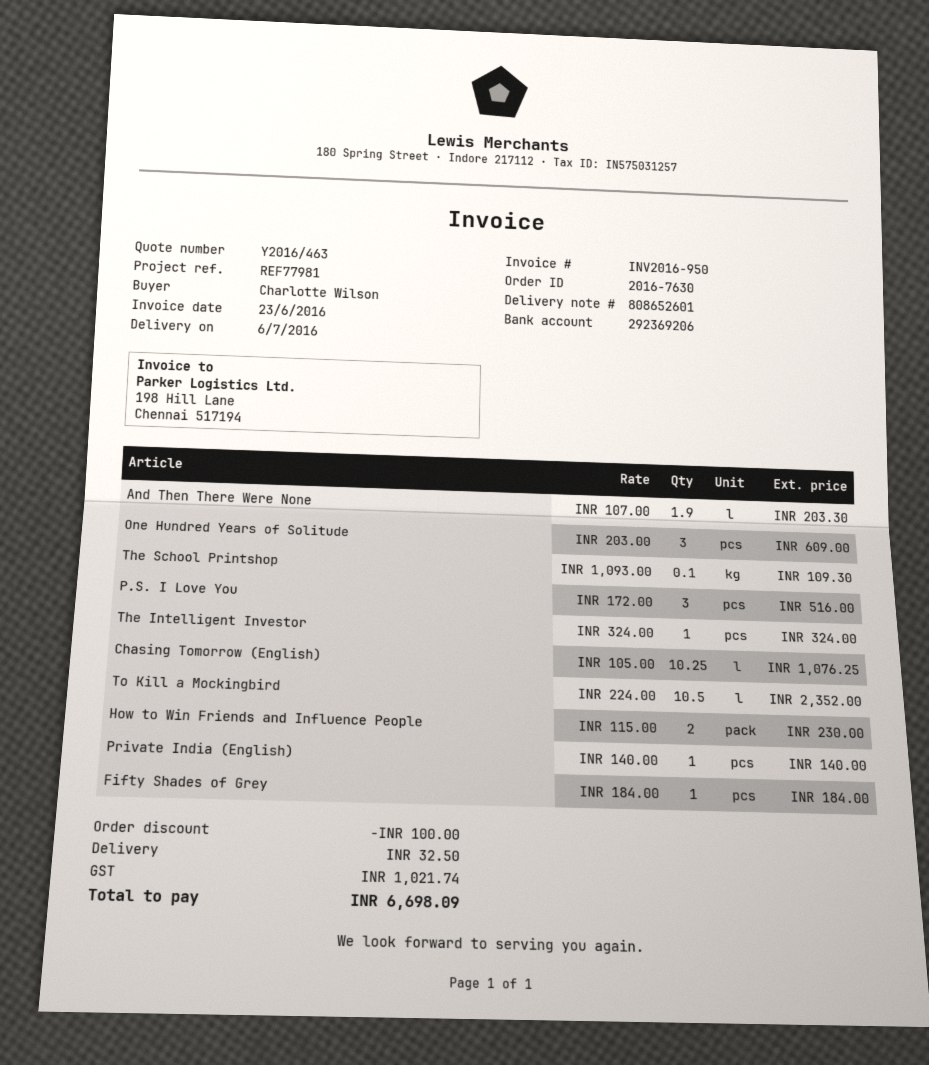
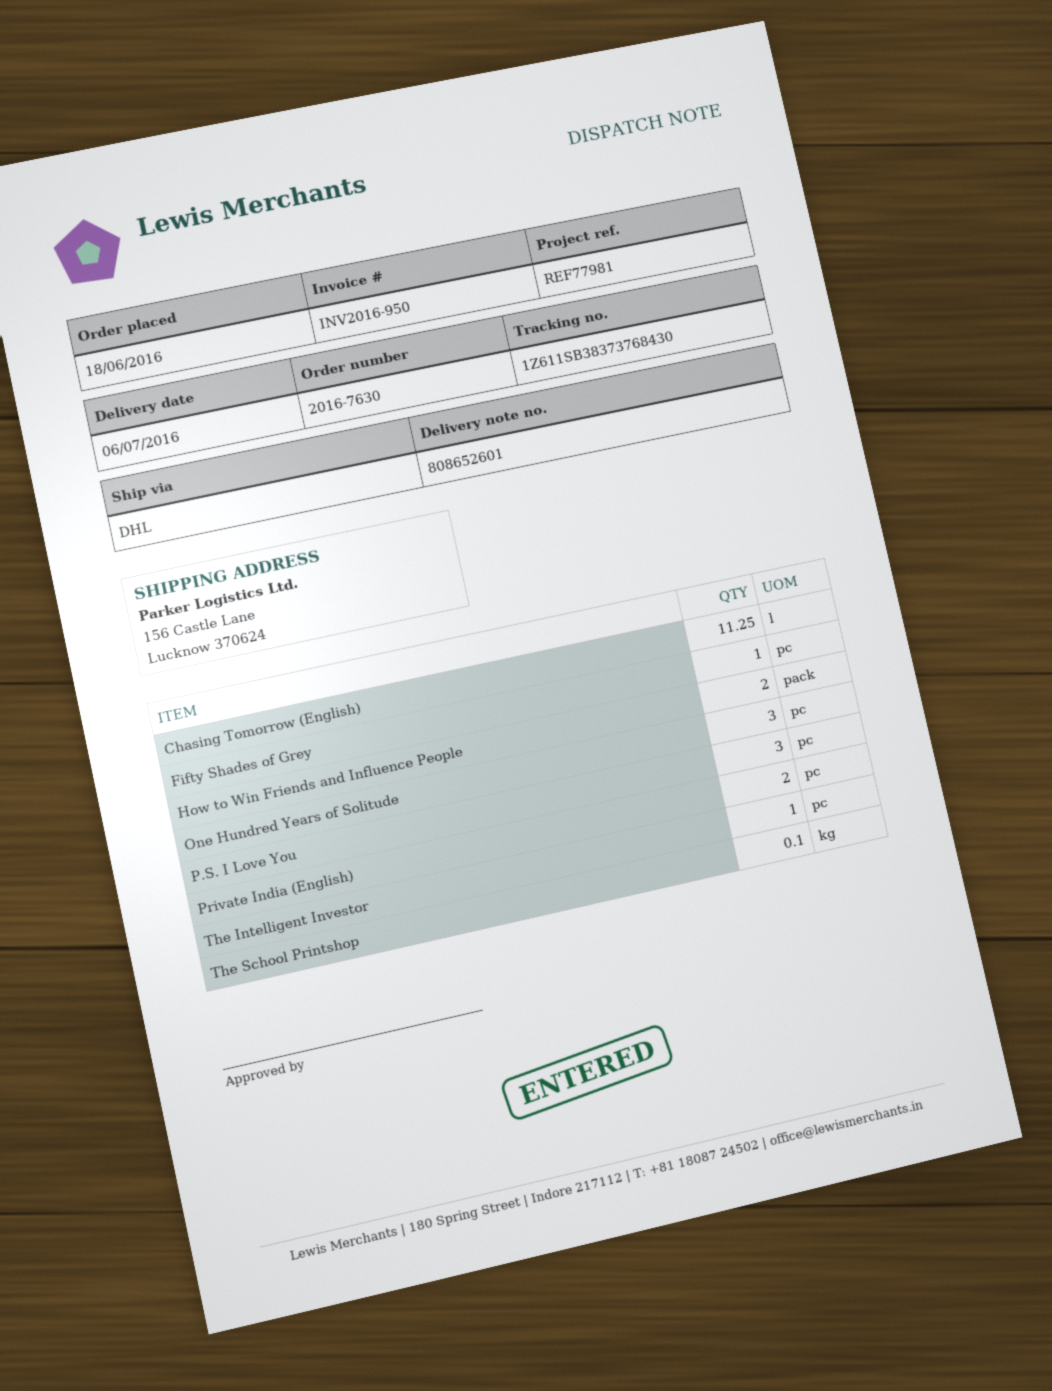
And Then There Were None: 1.9 -> none
Chasing Tomorrow (English): 10.25 -> 11.25
To Kill a Mockingbird: 10.5 -> none
Private India (English): 1 -> 2

